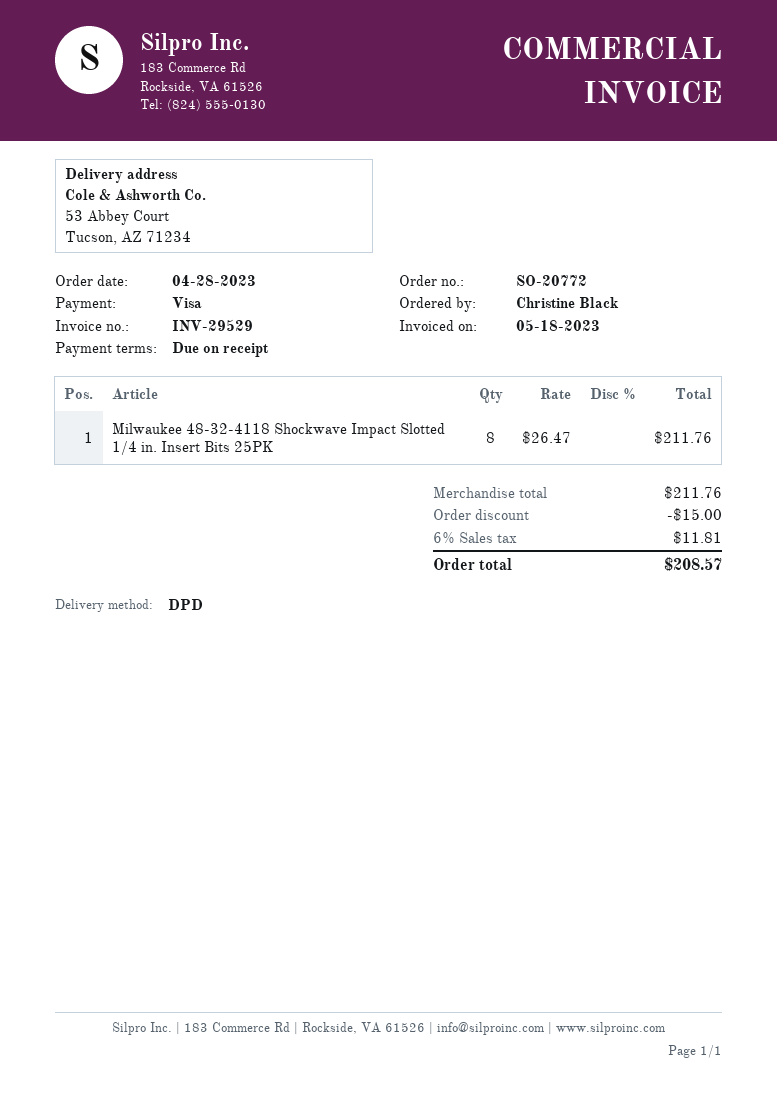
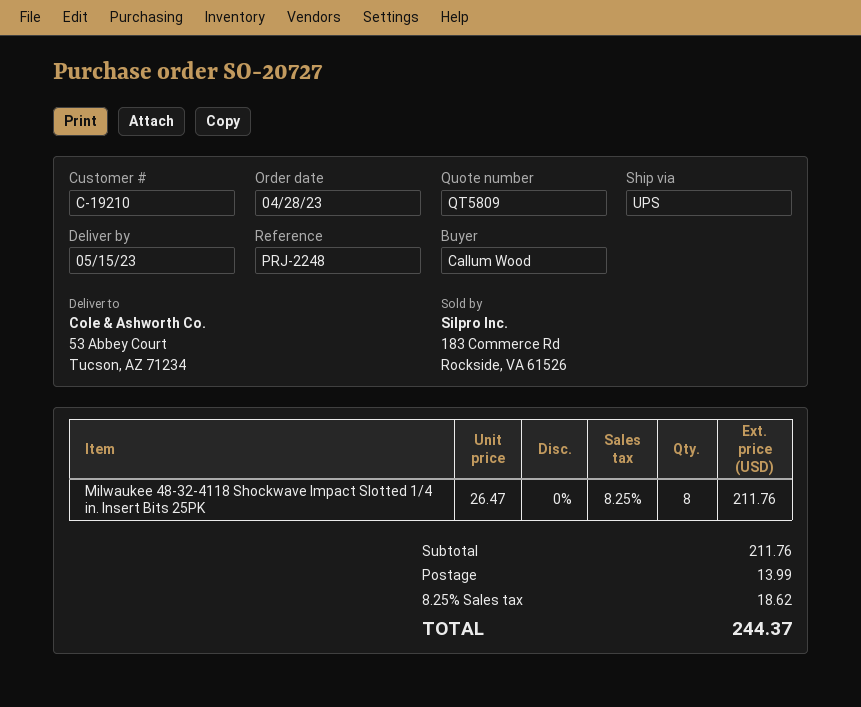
order number: SO-20772 -> SO-20727
ordered by: Christine Black -> Callum Wood
shipping method: DPD -> UPS
discount: 15.00 -> none
shipping: none -> 13.99
tax: 6% = 11.81 -> 8.25% = 18.62
total: 208.57 -> 244.37

